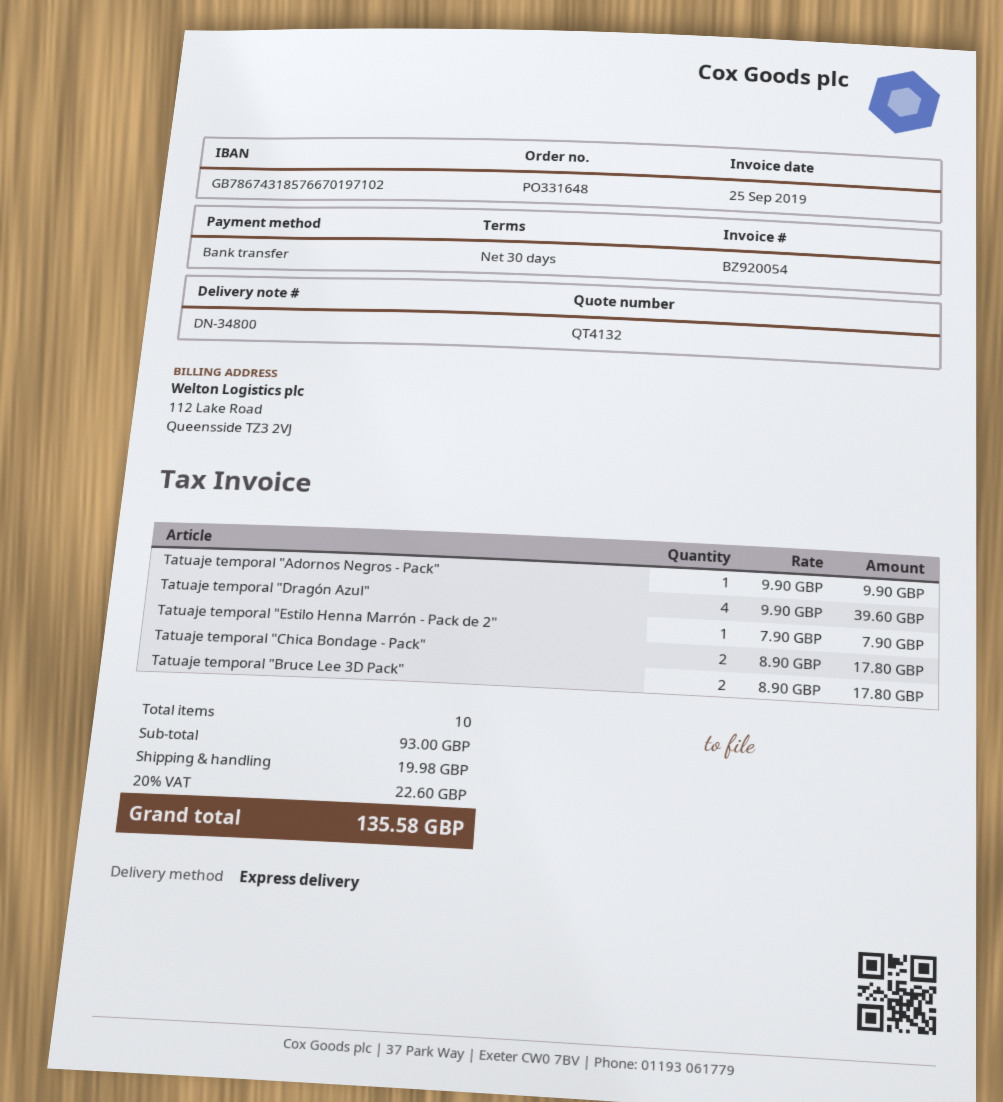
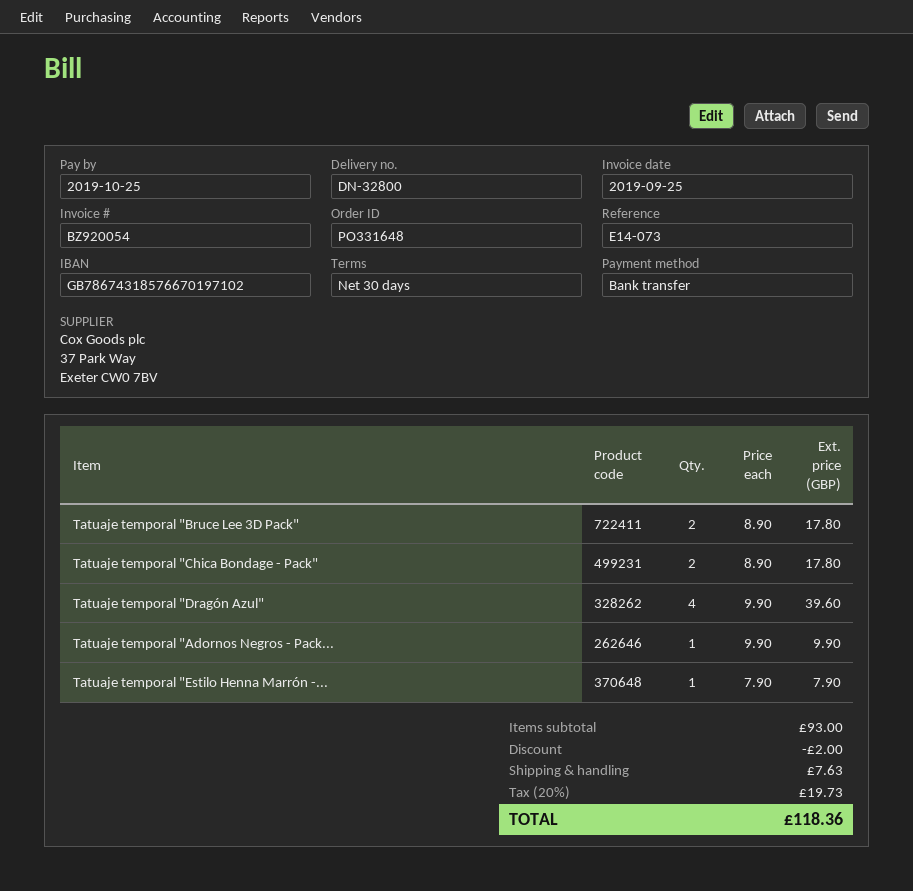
delivery note number: DN-34800 -> DN-32800
discount: none -> 2.00
shipping: 19.98 -> 7.63
tax: 20% = 22.60 -> 20% = 19.73
total: 135.58 -> 118.36

